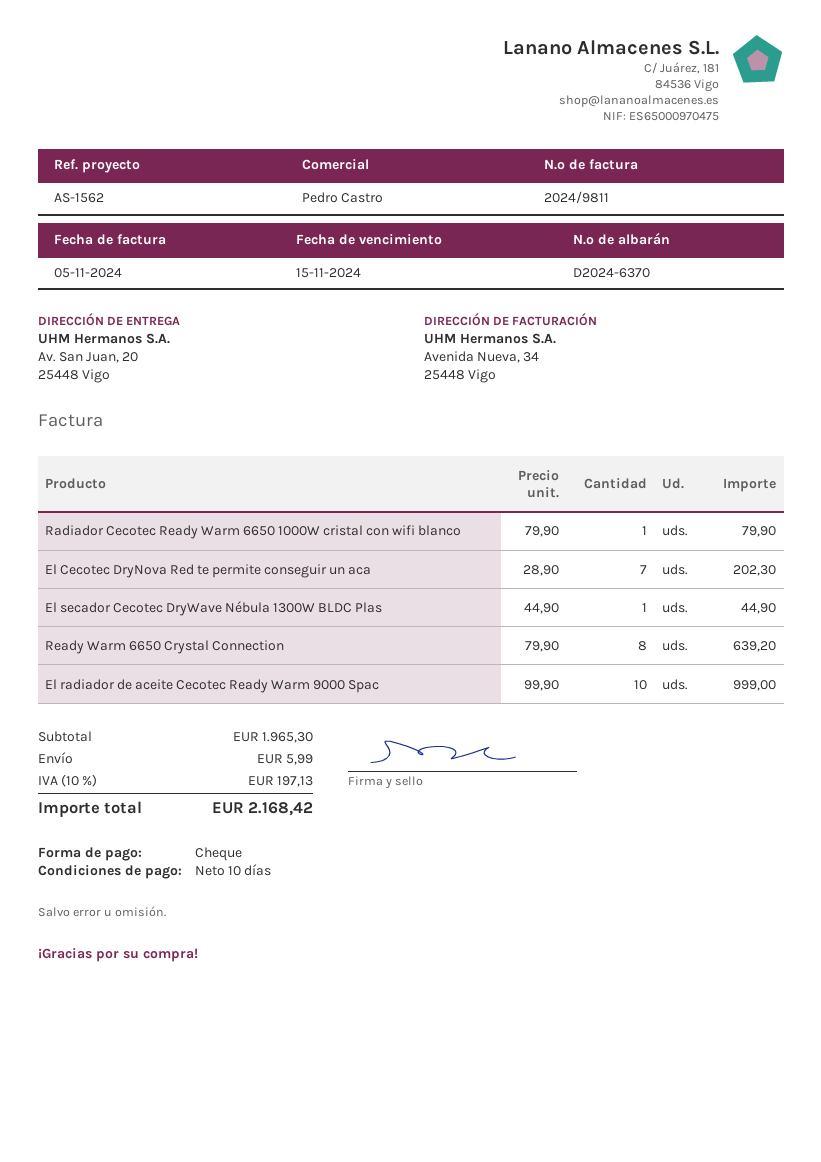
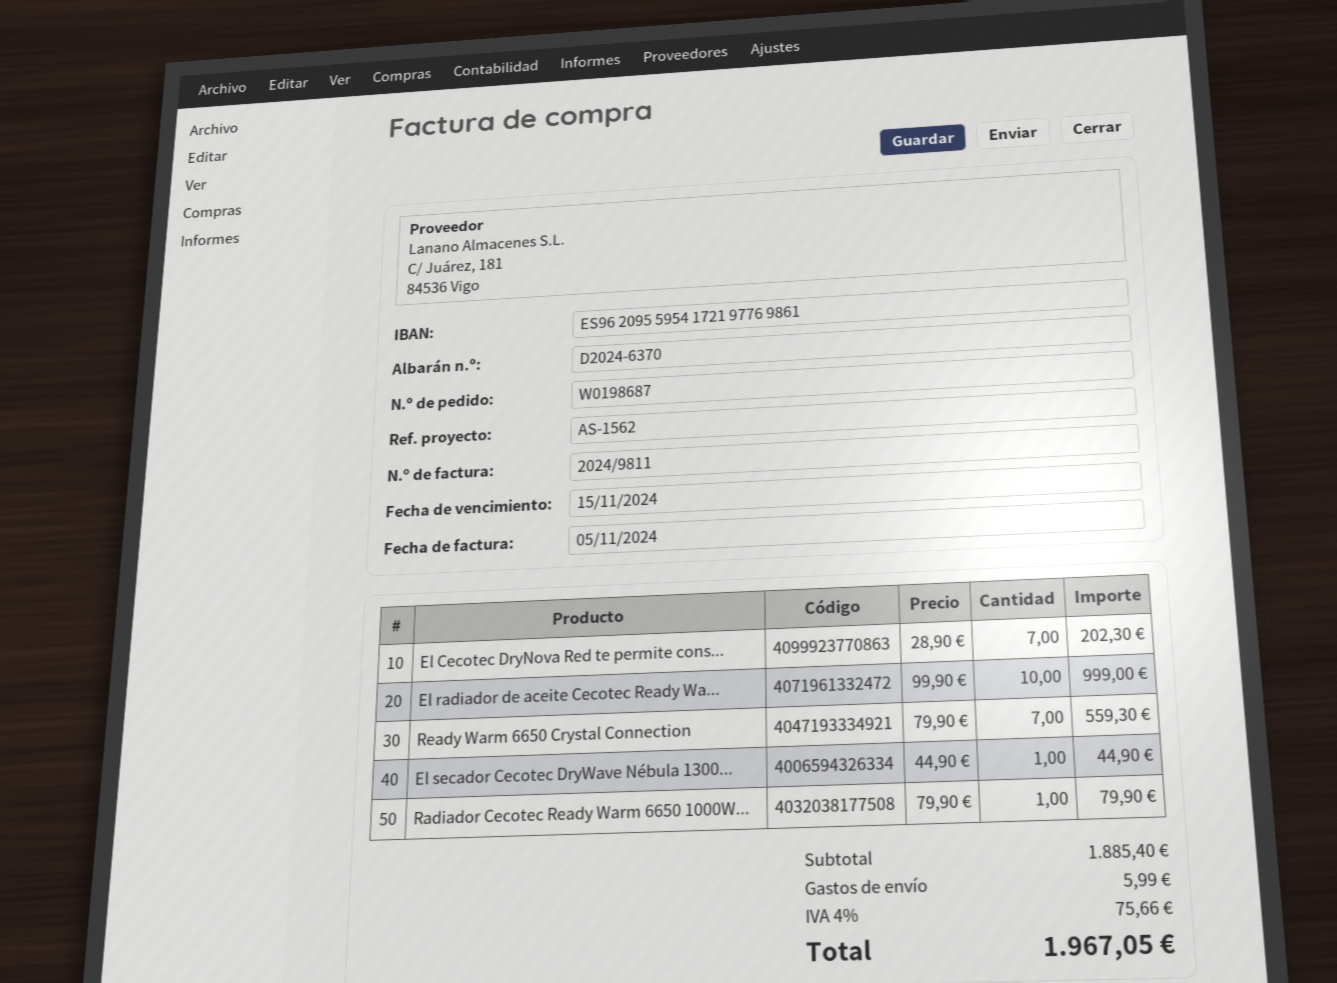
Ready Warm 6650 Crystal Connection: 8 x 79.90 = 639.20 -> 7 x 79.90 = 559.30
subtotal: 1965.30 -> 1885.40
tax: 10% = 197.13 -> 4% = 75.66
total: 2168.42 -> 1967.05

